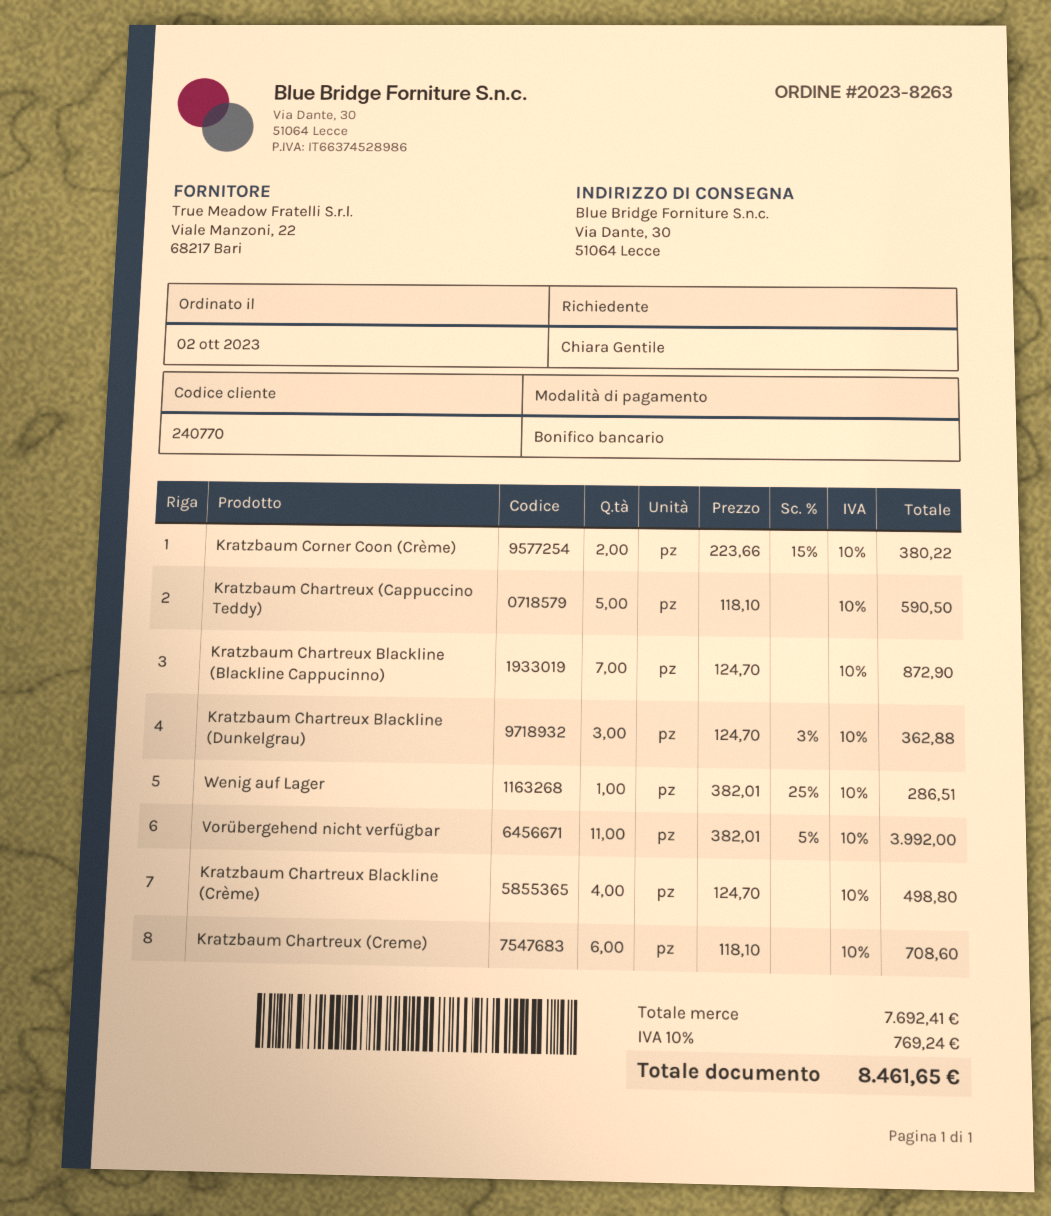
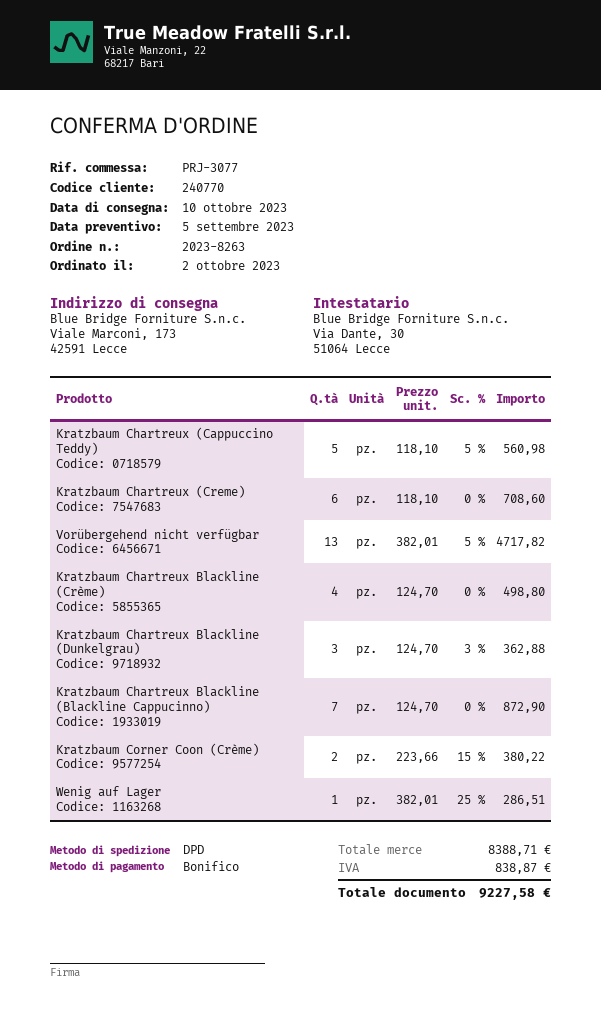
ship to: Via Dante, 30, 51064 Lecce -> Viale Marconi, 173, 42591 Lecce
Kratzbaum Chartreux (Cappuccino Teddy): 5 x 118.10 = 590.50 -> 5 x 118.10 - 5% = 560.98
Vorübergehend nicht verfügbar: 11 x 382.01 - 5% = 3992.00 -> 13 x 382.01 - 5% = 4717.82
subtotal: 7692.41 -> 8388.71
tax: 769.24 -> 838.87
total: 8461.65 -> 9227.58

